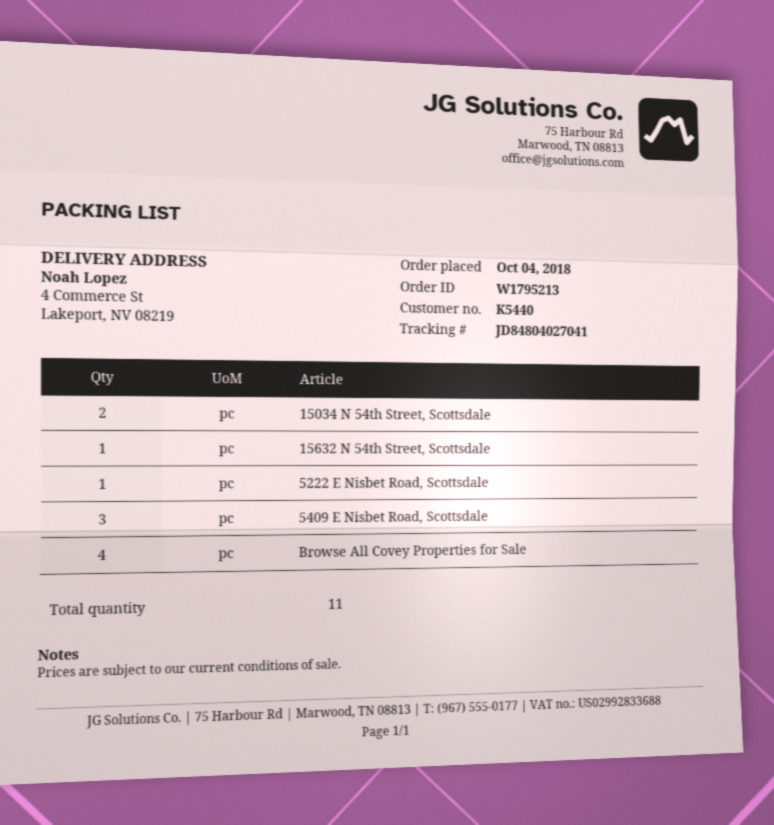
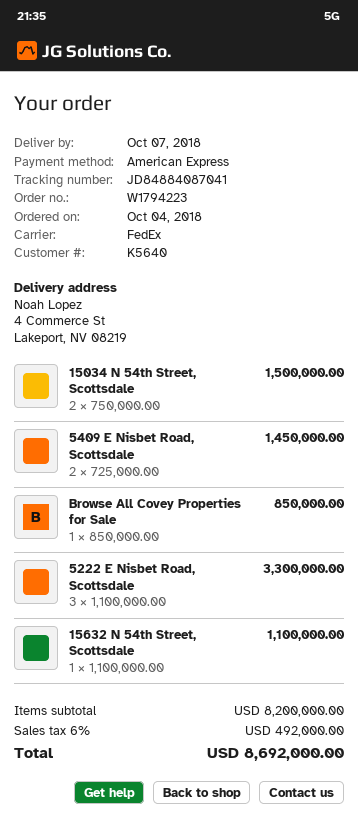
order number: W1795213 -> W1794223
customer number: K5440 -> K5640
tracking number: JD84804027041 -> JD84884087041
5222 E Nisbet Road, Scottsdale: 1 -> 3
5409 E Nisbet Road, Scottsdale: 3 -> 2
Browse All Covey Properties for Sale: 4 -> 1

